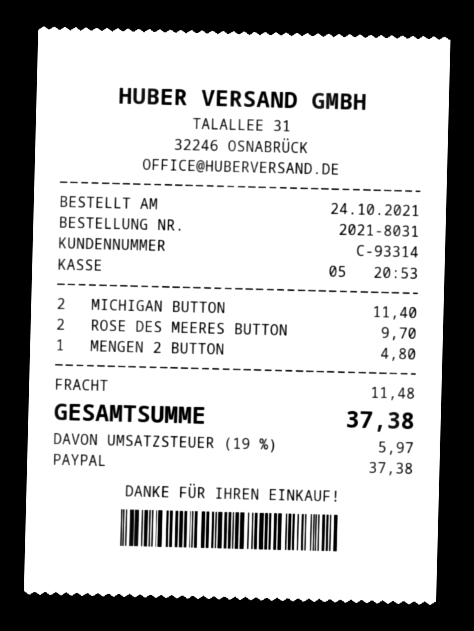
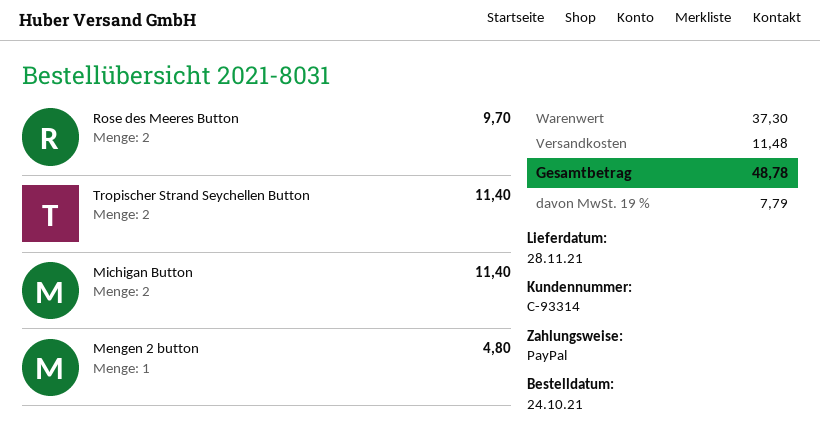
Tropischer Strand Seychellen Button: none -> 2 for 11.40
tax: 19% = 5.97 -> 19% = 7.79
total: 37.38 -> 48.78

